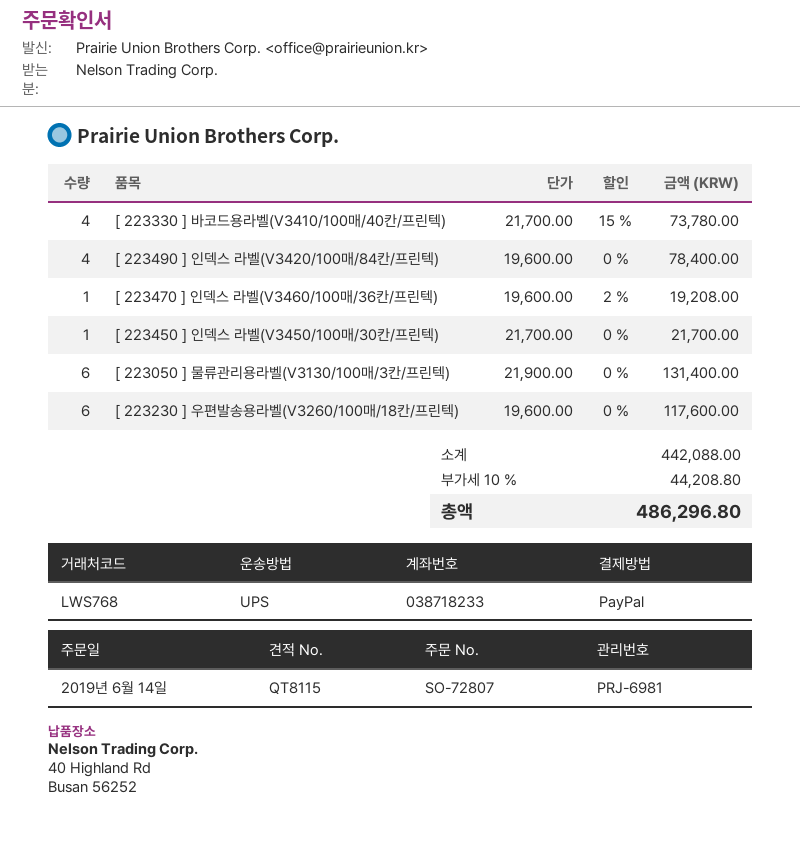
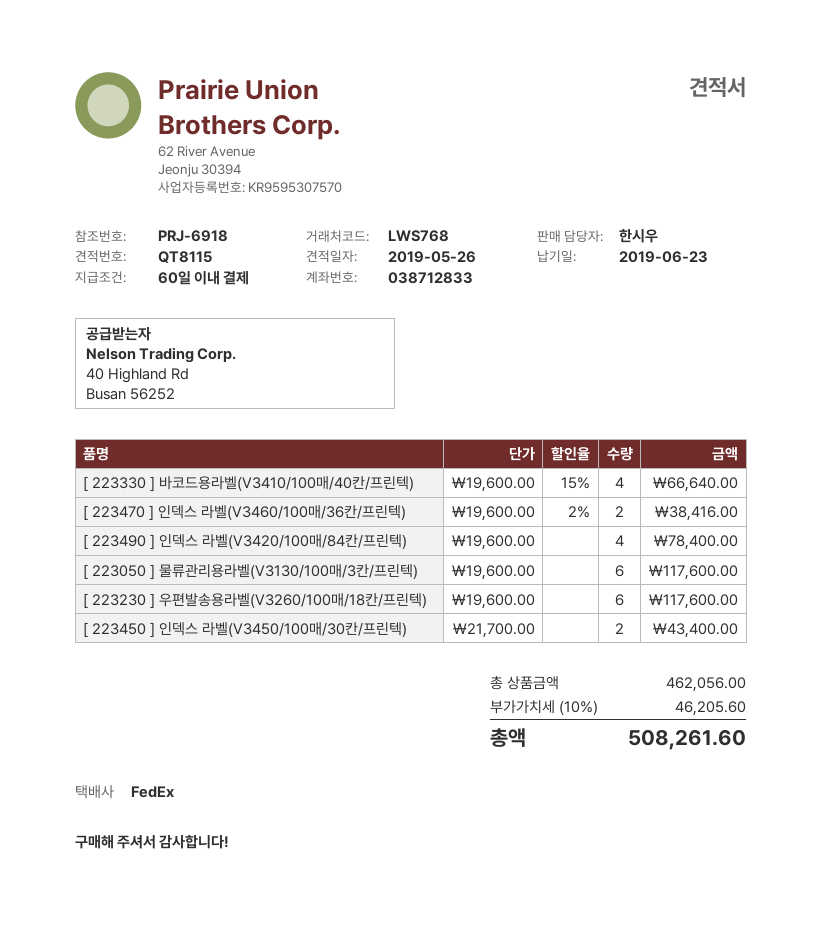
reference: PRJ-6981 -> PRJ-6918
bank account: 038718233 -> 038712833
shipping method: UPS -> FedEx
[ 223330 ] 바코드용라벨(V3410/100매/40칸/프린텍): 4 x 21700.00 - 15% = 73780.00 -> 4 x 19600.00 - 15% = 66640.00
[ 223470 ] 인덱스 라벨(V3460/100매/36칸/프린텍): 1 x 19600.00 - 2% = 19208.00 -> 2 x 19600.00 - 2% = 38416.00
[ 223450 ] 인덱스 라벨(V3450/100매/30칸/프린텍): 1 x 21700.00 = 21700.00 -> 2 x 21700.00 = 43400.00
[ 223050 ] 물류관리용라벨(V3130/100매/3칸/프린텍): 6 x 21900.00 = 131400.00 -> 6 x 19600.00 = 117600.00
subtotal: 442088.00 -> 462056.00
tax: 10% = 44208.80 -> 10% = 46205.60
total: 486296.80 -> 508261.60

